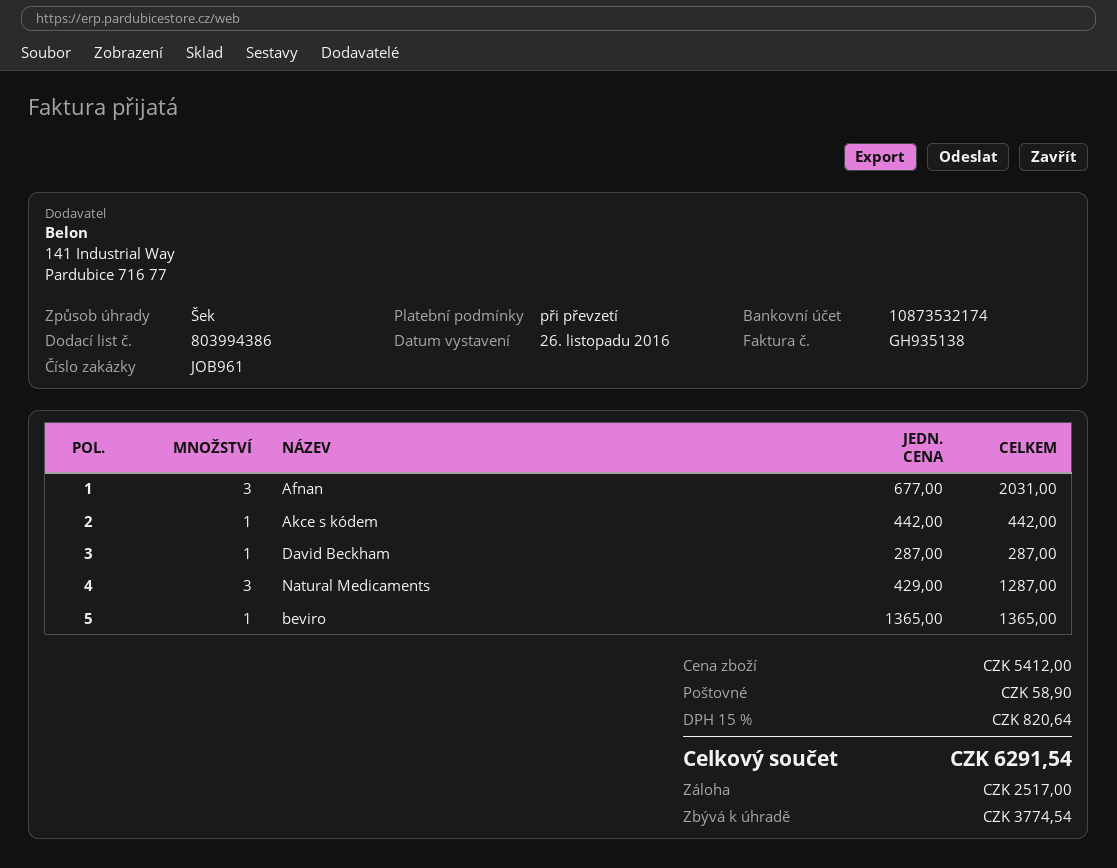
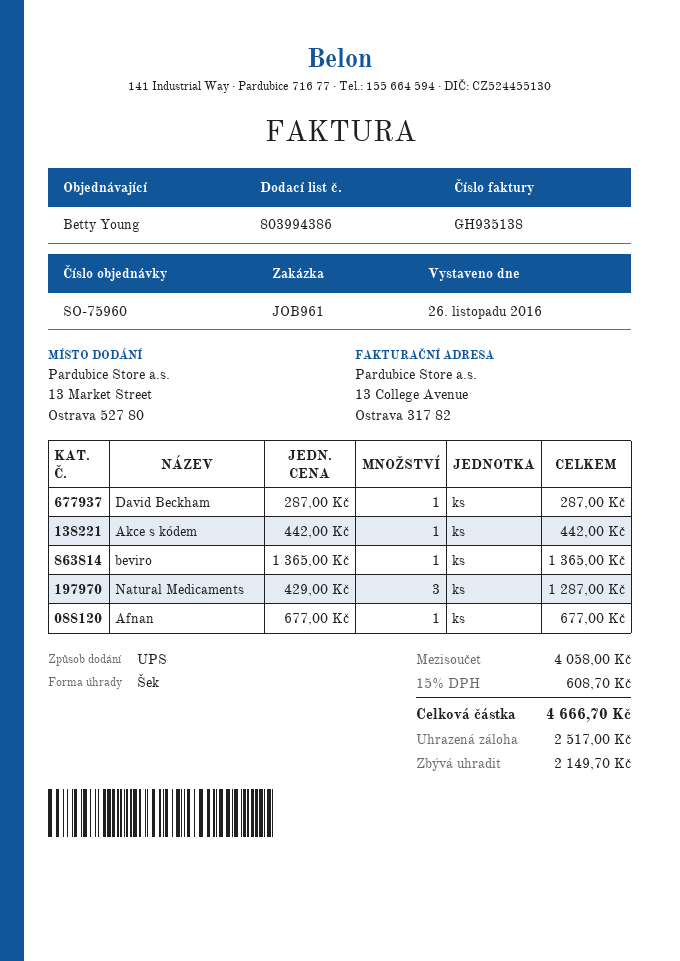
Afnan: 3 x 677.00 = 2031.00 -> 1 x 677.00 = 677.00
subtotal: 5412.00 -> 4058.00
shipping: 58.90 -> none
tax: 15% = 820.64 -> 15% = 608.70
total: 6291.54 -> 4666.70
balance: 3774.54 -> 2149.70

